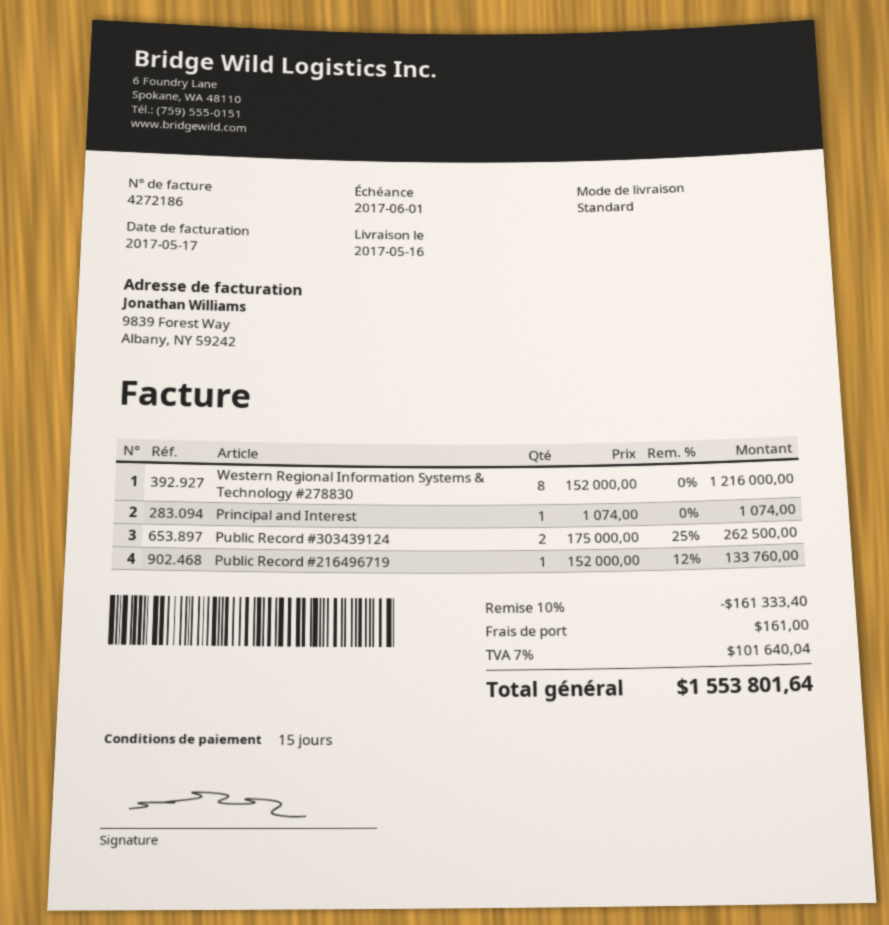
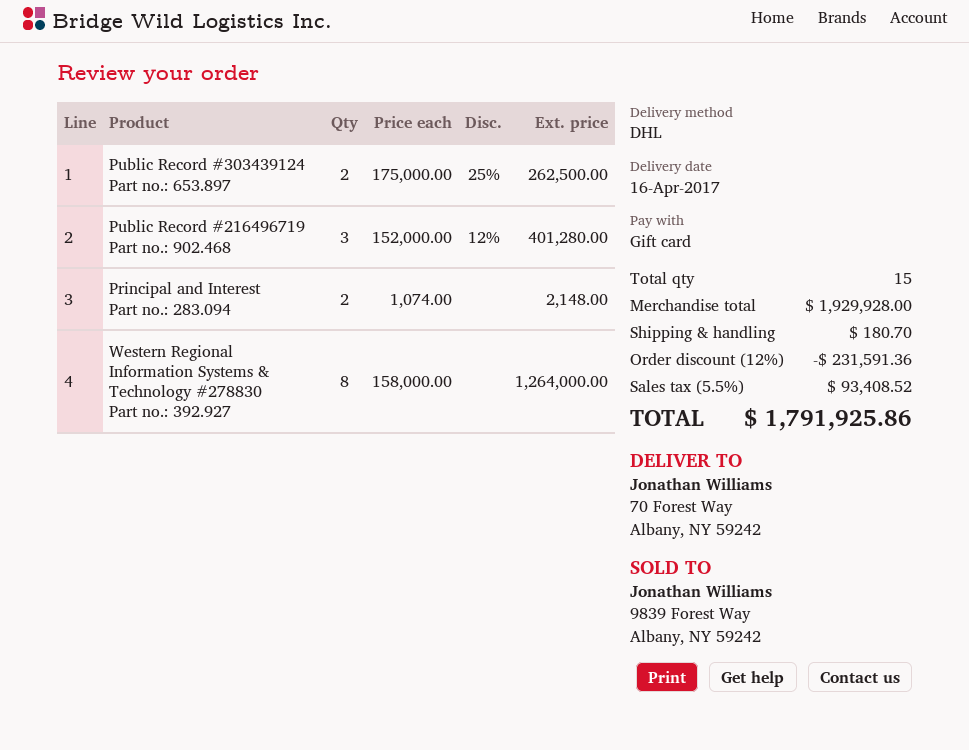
delivery date: 2017-05-16 -> 2017-04-16
shipping method: standard -> DHL
Western Regional Information Systems & Technology #278830: 8 x 152000.00 = 1216000.00 -> 8 x 158000.00 = 1264000.00
Principal and Interest: 1 x 1074.00 = 1074.00 -> 2 x 1074.00 = 2148.00
Public Record #216496719: 1 x 152000.00 - 12% = 133760.00 -> 3 x 152000.00 - 12% = 401280.00
discount: 10% = 161333.40 -> 12% = 231591.36
shipping: 161.00 -> 180.70
tax: 7% = 101640.04 -> 5.5% = 93408.52
total: 1553801.64 -> 1791925.86

